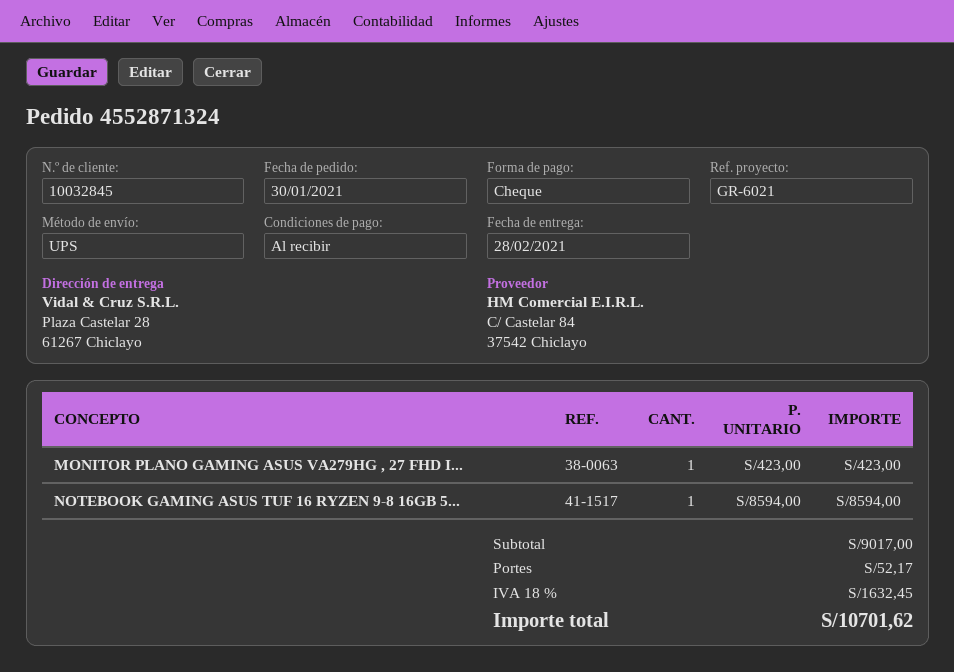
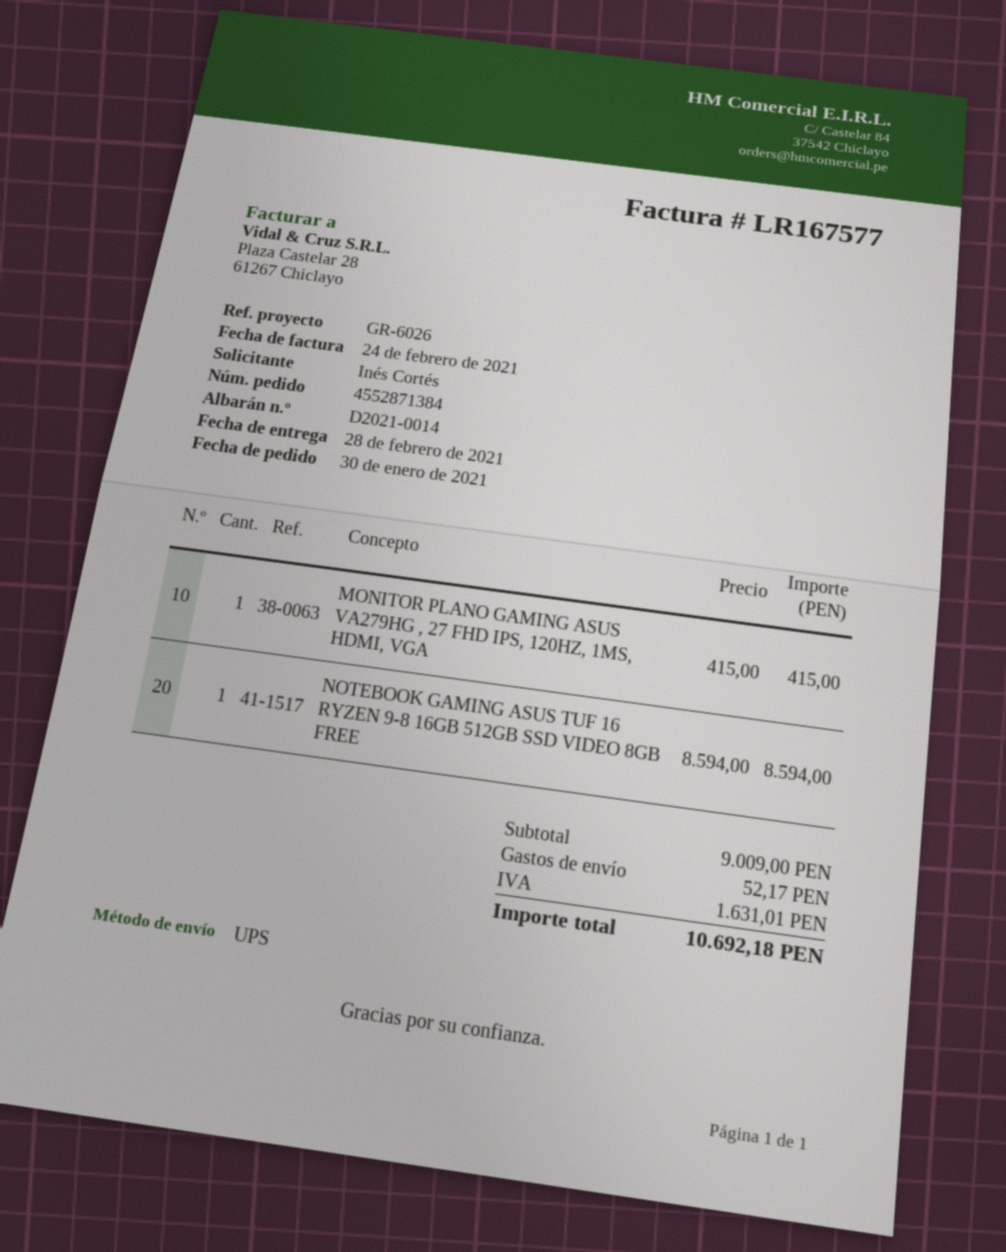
order number: 4552871324 -> 4552871384
reference: GR-6021 -> GR-6026
MONITOR PLANO GAMING ASUS VA279HG , 27 FHD I...: 1 x 423.00 = 423.00 -> 1 x 415.00 = 415.00
subtotal: 9017.00 -> 9009.00
tax: 1632.45 -> 1631.01
total: 10701.62 -> 10692.18

